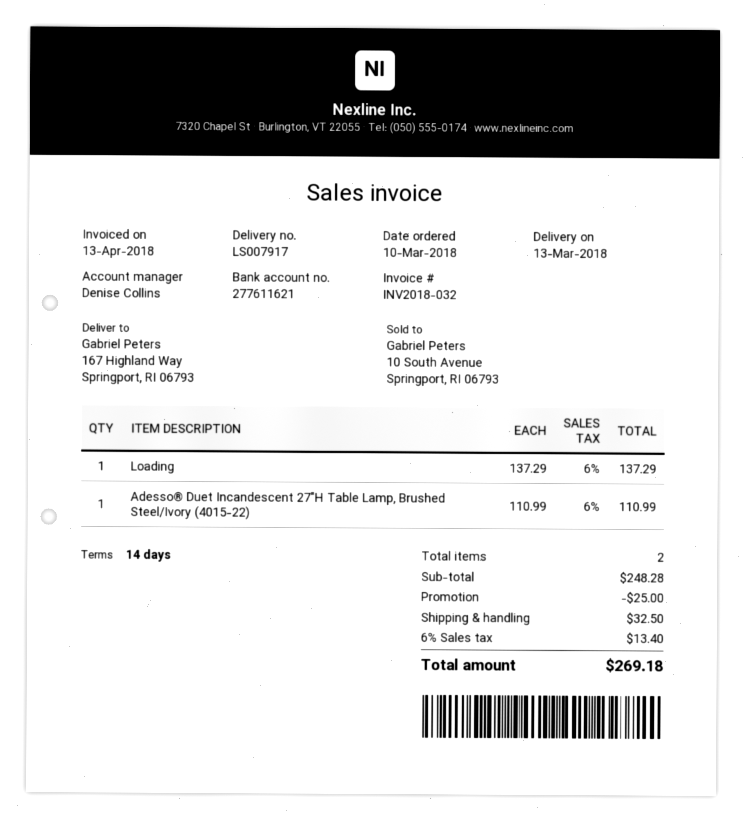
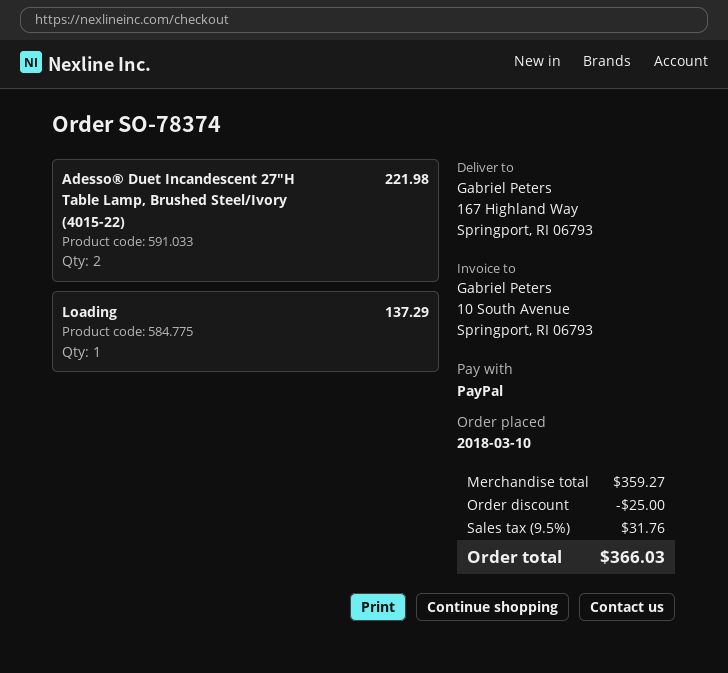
Adesso® Duet Incandescent 27"H Table Lamp, Brushed Steel/Ivory (4015-22): 1 for 110.99 -> 2 for 221.98
subtotal: 248.28 -> 359.27
shipping: 32.50 -> none
tax: 6% = 13.40 -> 9.5% = 31.76
total: 269.18 -> 366.03

